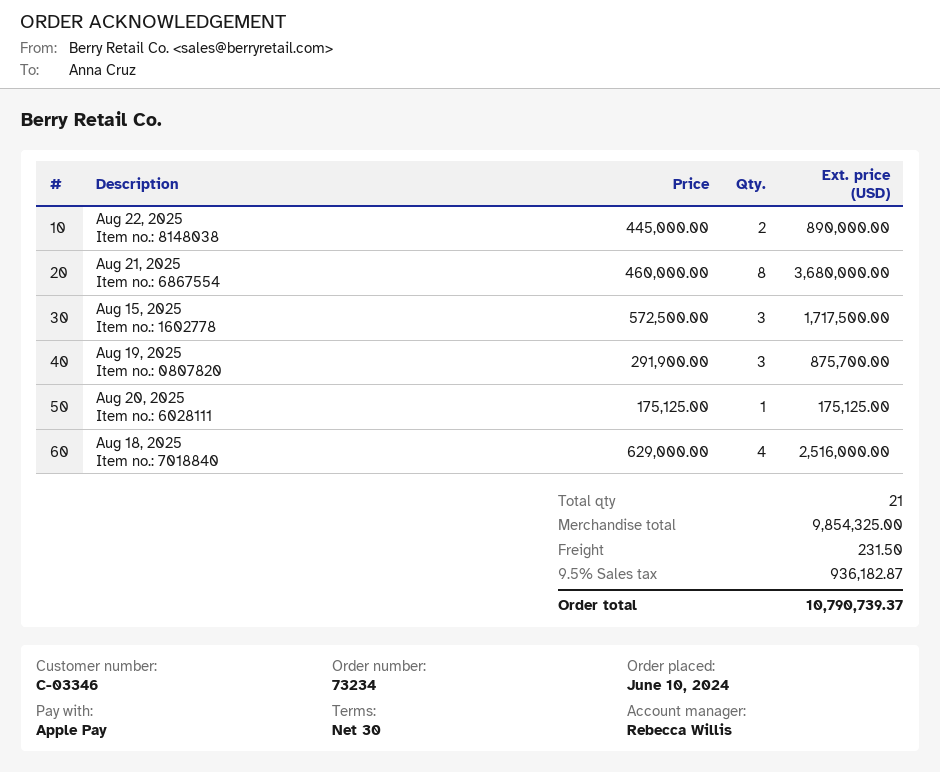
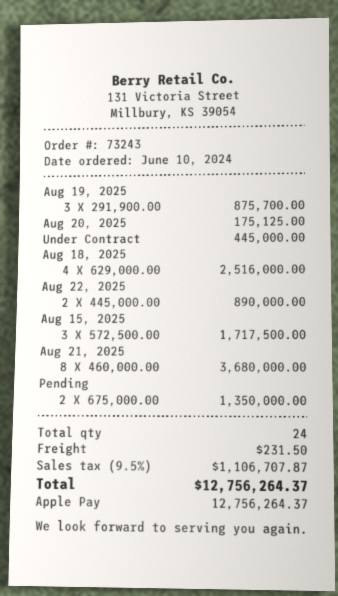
order number: 73234 -> 73243
Under Contract: none -> 1 x 445000.00 = 445000.00
Pending: none -> 2 x 675000.00 = 1350000.00
total quantity: 21 -> 24
tax: 9.5% = 936182.87 -> 9.5% = 1106707.87
total: 10790739.37 -> 12756264.37

